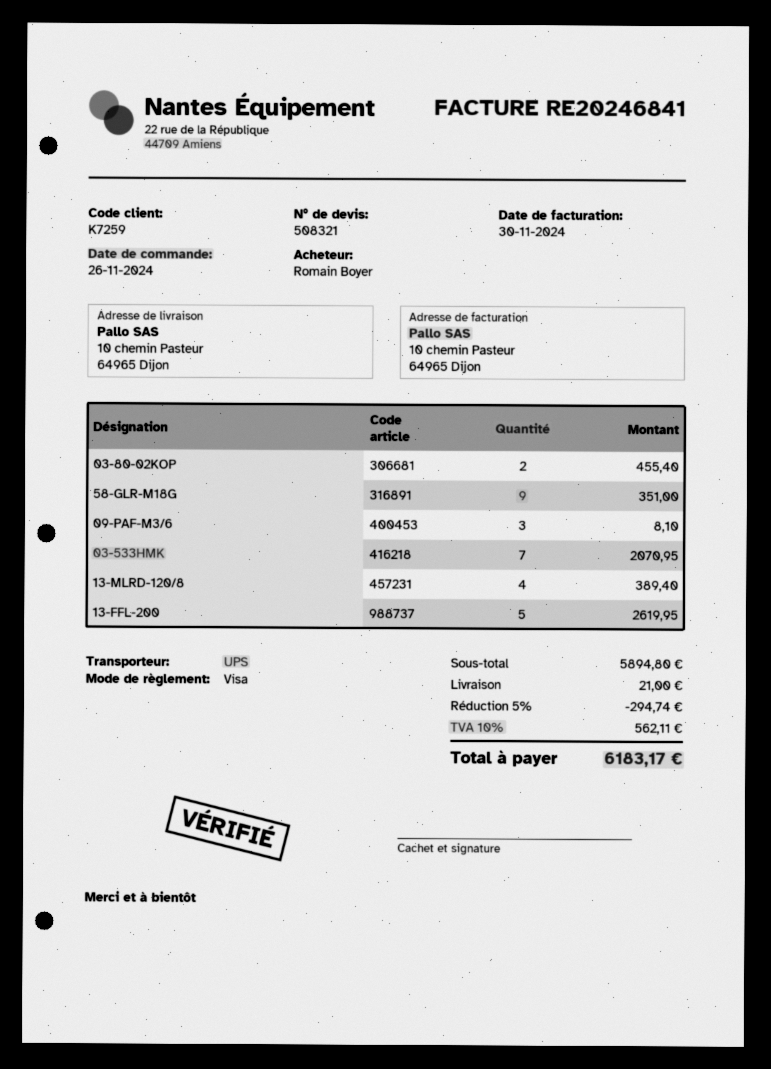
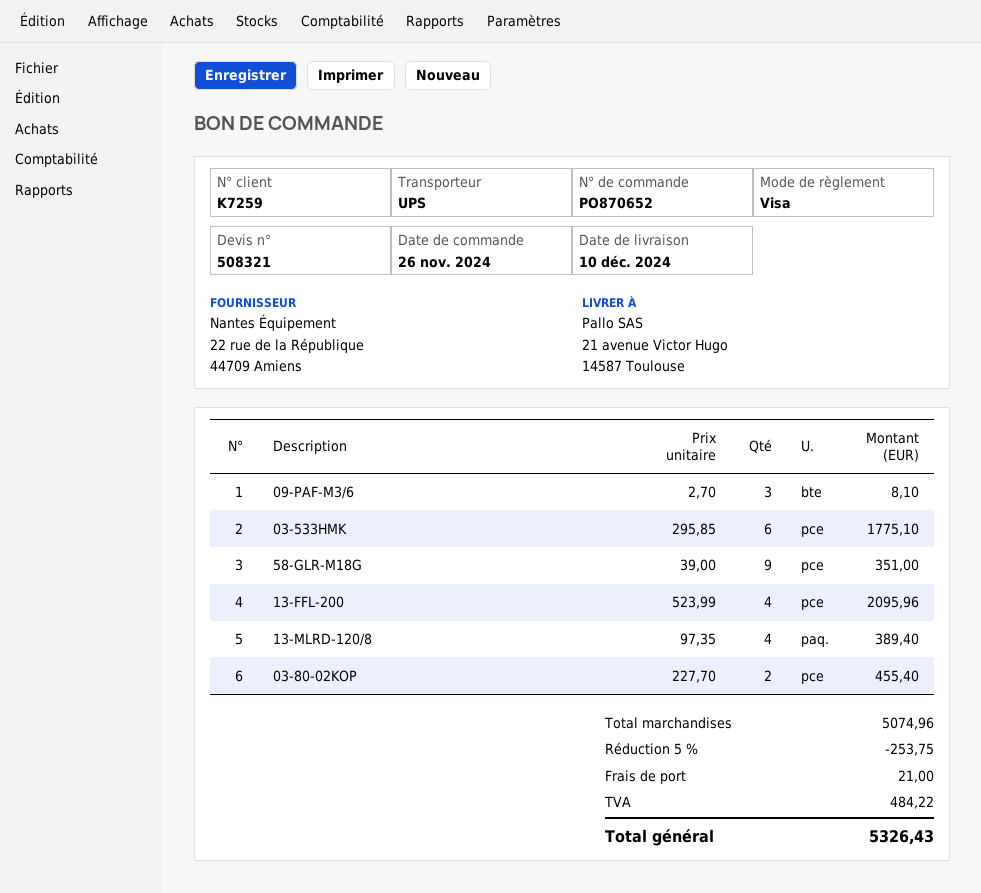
ship to: 10 chemin Pasteur, 64965 Dijon -> 21 avenue Victor Hugo, 14587 Toulouse
03-533HMK: 7 for 2070.95 -> 6 for 1775.10
13-FFL-200: 5 for 2619.95 -> 4 for 2095.96
subtotal: 5894.80 -> 5074.96
discount: 5% = 294.74 -> 5% = 253.75
tax: 562.11 -> 484.22
total: 6183.17 -> 5326.43

